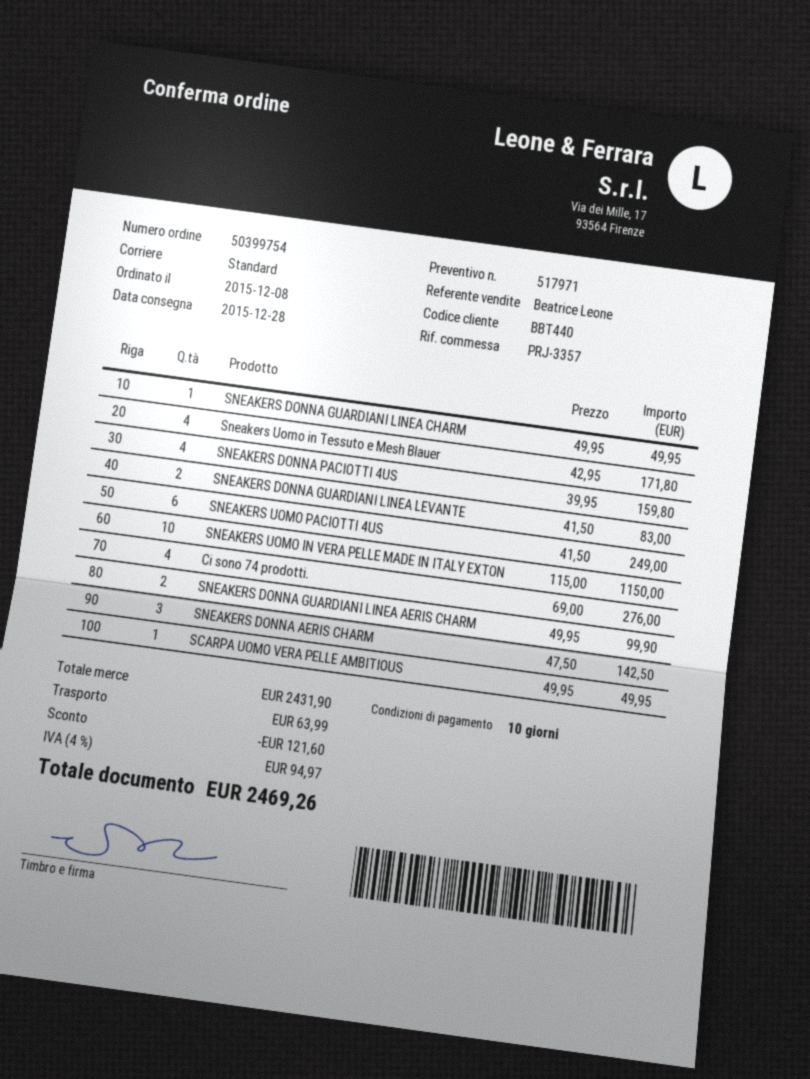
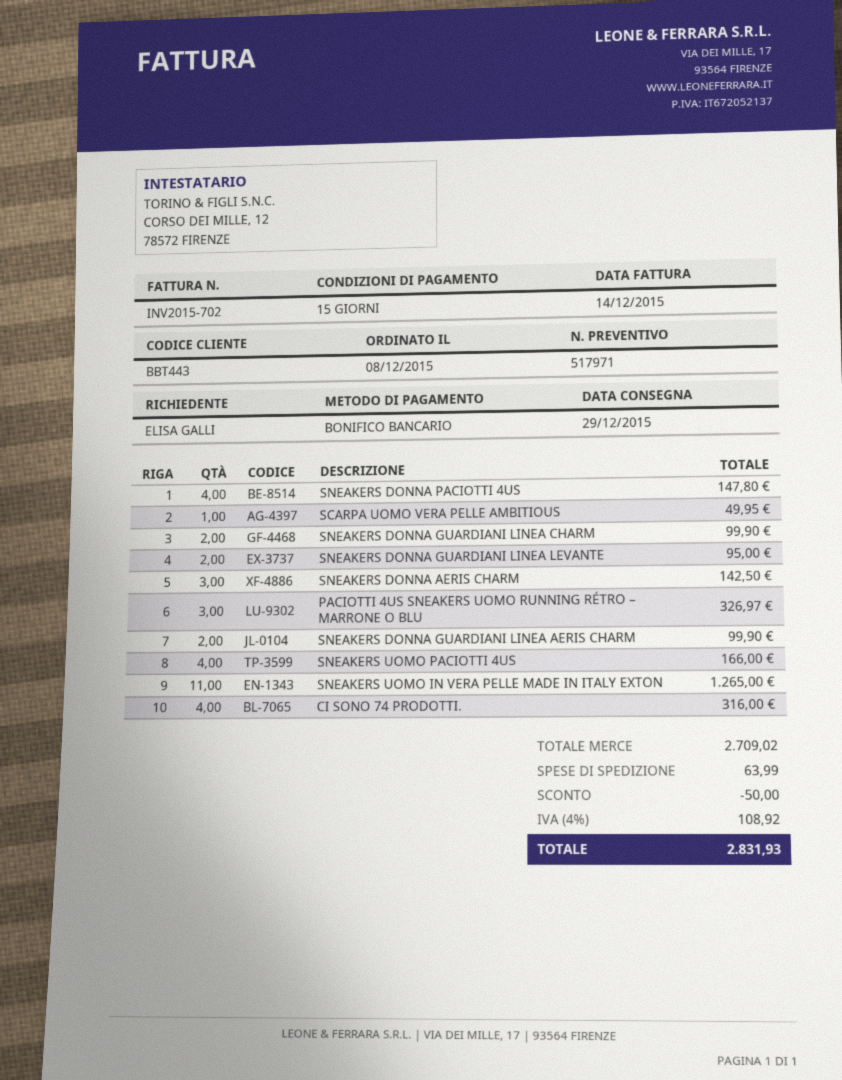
delivery date: 2015-12-28 -> 2015-12-29
payment terms: 10 days -> 15 days
customer number: BBT440 -> BBT443
SNEAKERS DONNA GUARDIANI LINEA CHARM: 1 for 49.95 -> 2 for 99.90
Sneakers Uomo in Tessuto e Mesh Blauer: 4 for 171.80 -> none
SNEAKERS DONNA PACIOTTI 4US: 4 for 159.80 -> 4 for 147.80
SNEAKERS DONNA GUARDIANI LINEA LEVANTE: 2 for 83.00 -> 2 for 95.00
SNEAKERS UOMO PACIOTTI 4US: 6 for 249.00 -> 4 for 166.00
SNEAKERS UOMO IN VERA PELLE MADE IN ITALY EXTON: 10 for 1150.00 -> 11 for 1265.00
Ci sono 74 prodotti.: 4 for 276.00 -> 4 for 316.00
PACIOTTI 4US SNEAKERS UOMO RUNNING RÉTRO – MARRONE O BLU: none -> 3 for 326.97
subtotal: 2431.90 -> 2709.02
discount: 121.60 -> 50.00
tax: 4% = 94.97 -> 4% = 108.92
total: 2469.26 -> 2831.93

